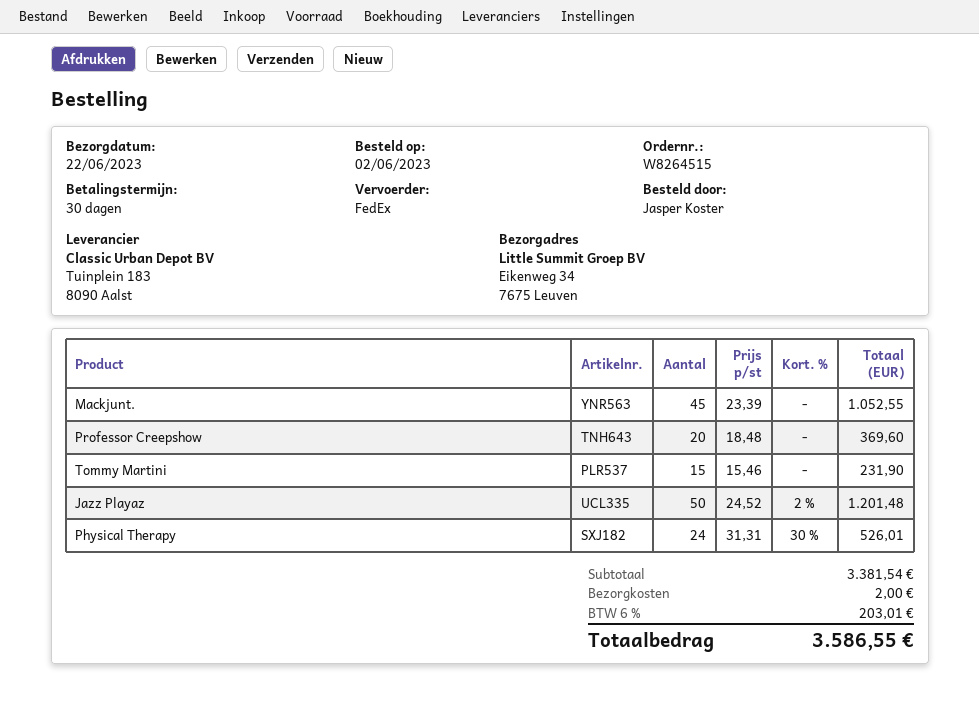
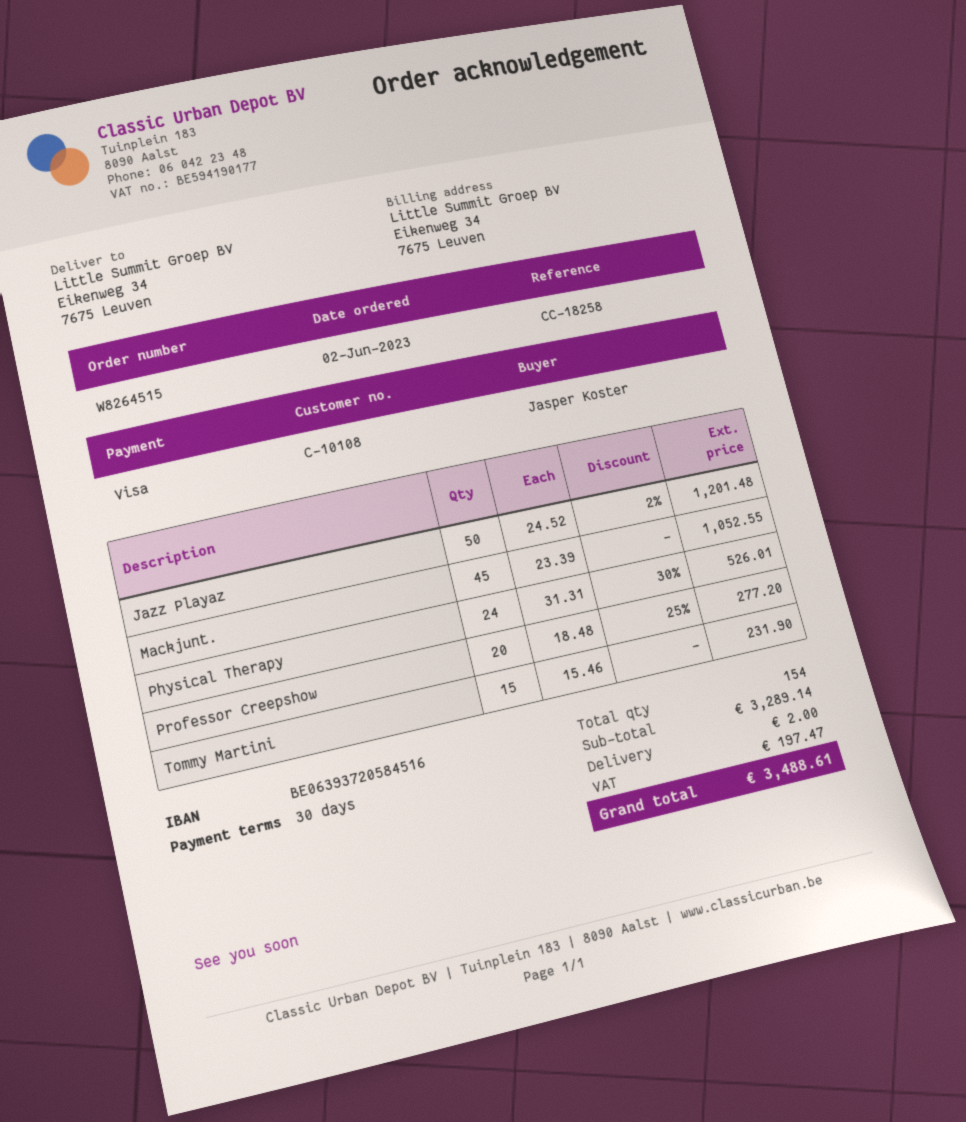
Professor Creepshow: 20 x 18.48 = 369.60 -> 20 x 18.48 - 25% = 277.20
subtotal: 3381.54 -> 3289.14
tax: 203.01 -> 197.47
total: 3586.55 -> 3488.61

